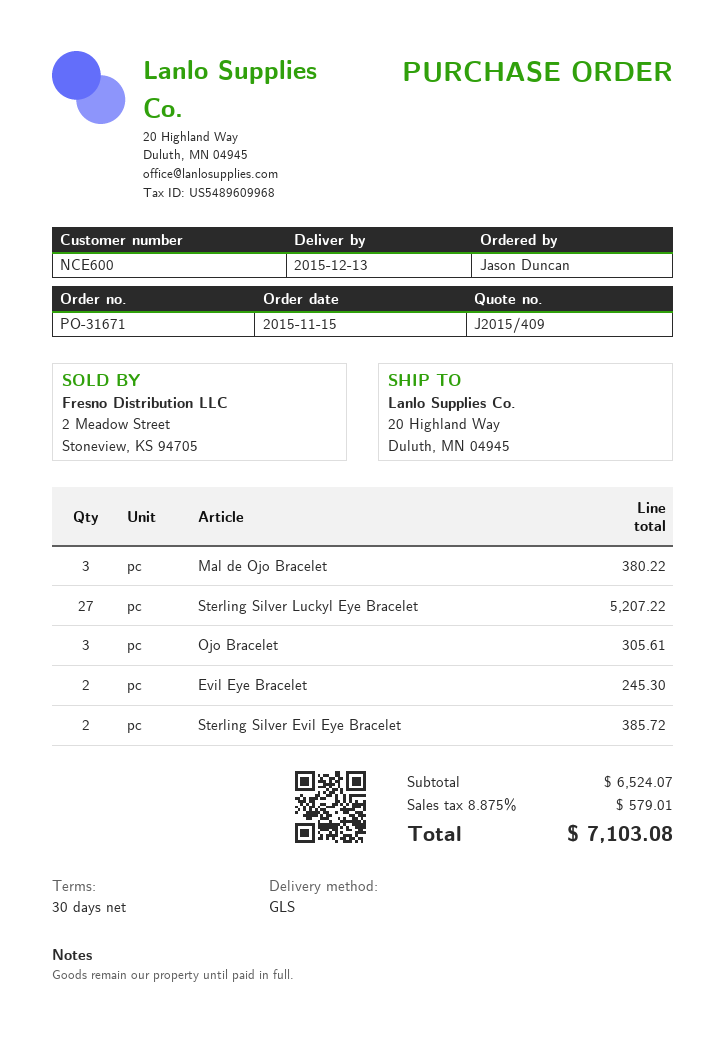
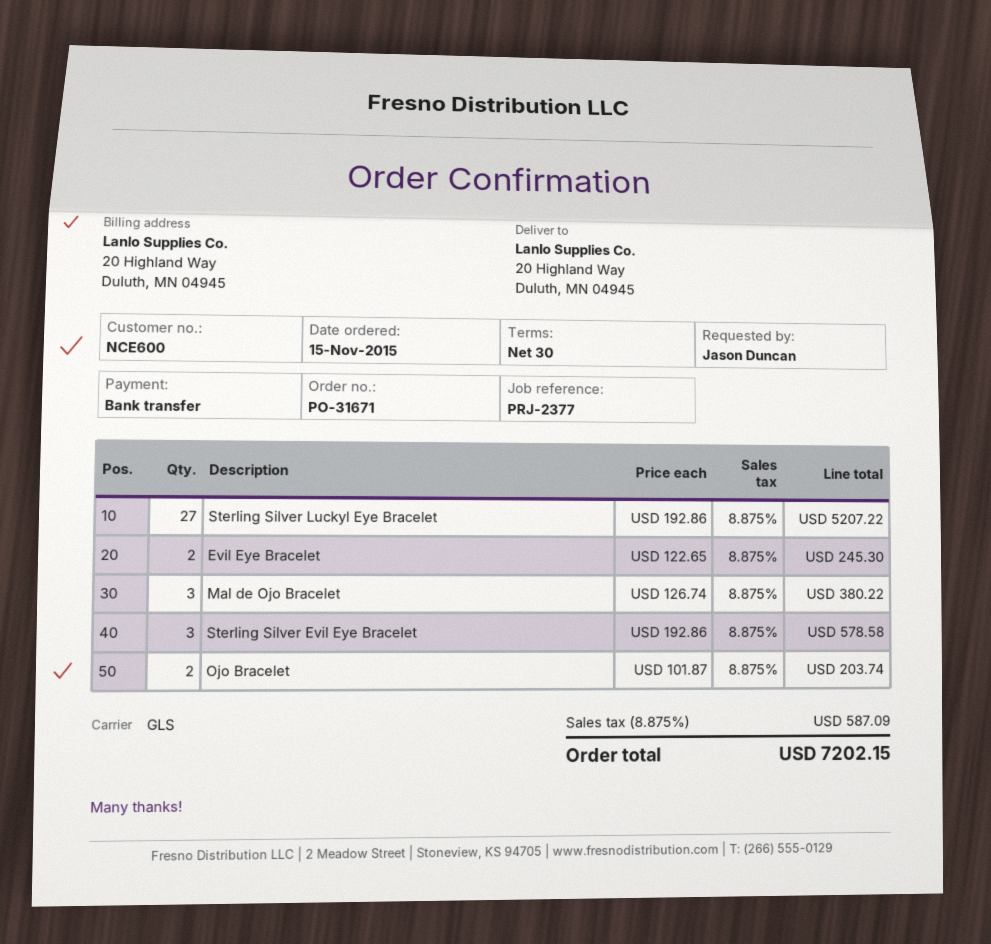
Ojo Bracelet: 3 for 305.61 -> 2 for 203.74
Sterling Silver Evil Eye Bracelet: 2 for 385.72 -> 3 for 578.58
tax: 8.875% = 579.01 -> 8.875% = 587.09
total: 7103.08 -> 7202.15

